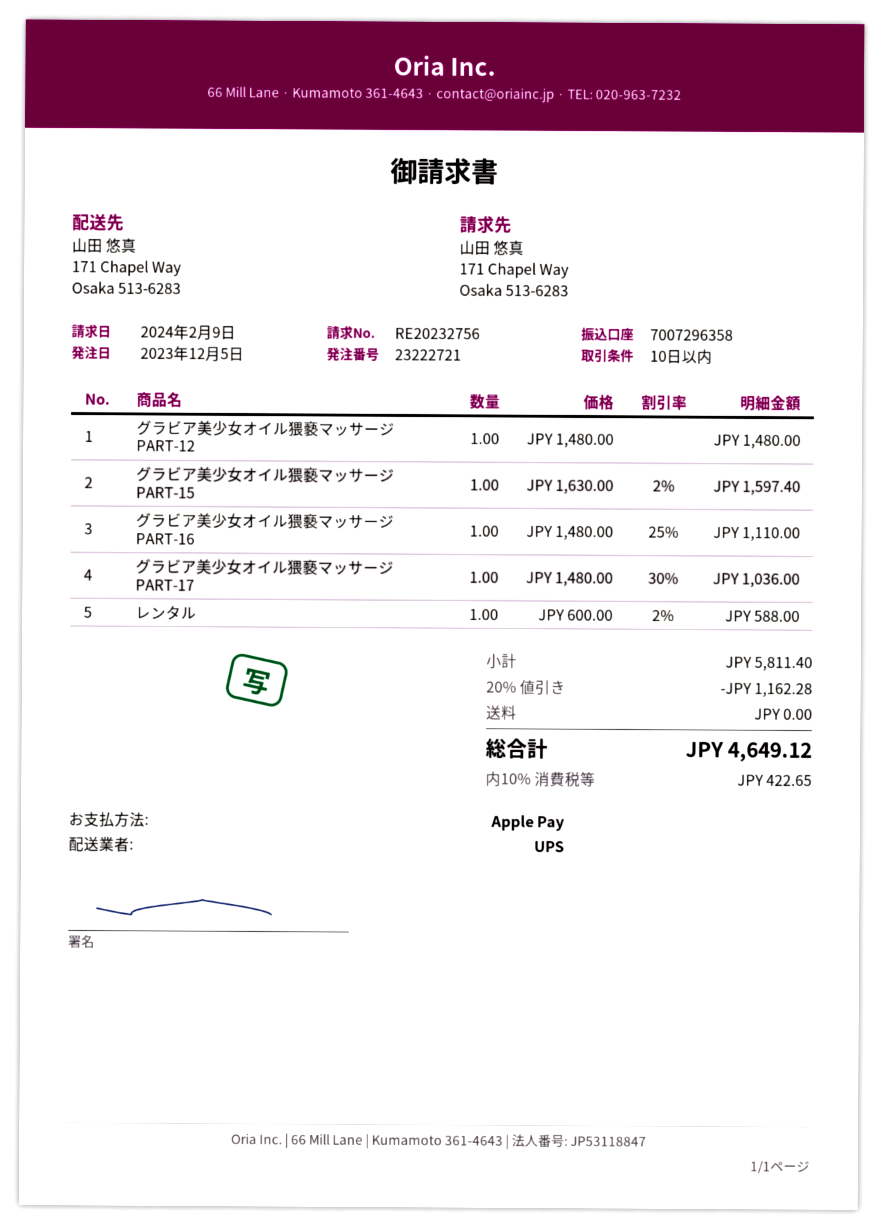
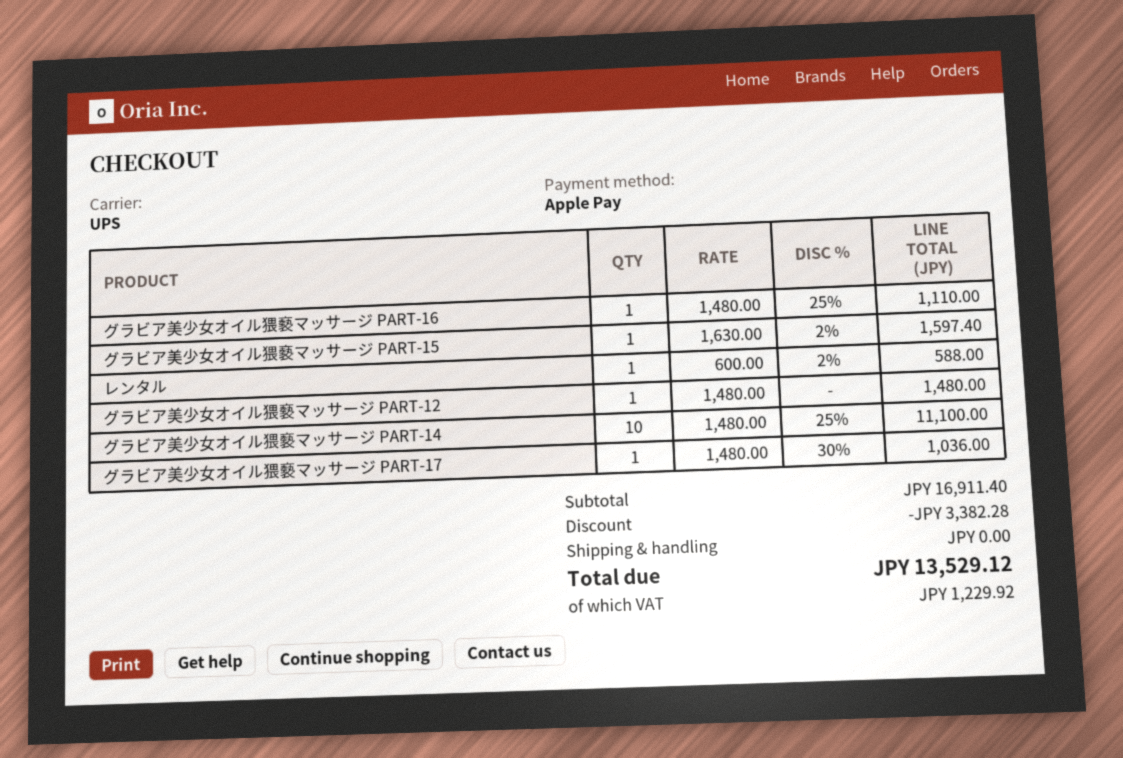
グラビア美少女オイル猥褻マッサージ PART-14: none -> 10 x 1480.00 - 25% = 11100.00
subtotal: 5811.40 -> 16911.40
discount: 1162.28 -> 3382.28
tax: 422.65 -> 1229.92
total: 4649.12 -> 13529.12

